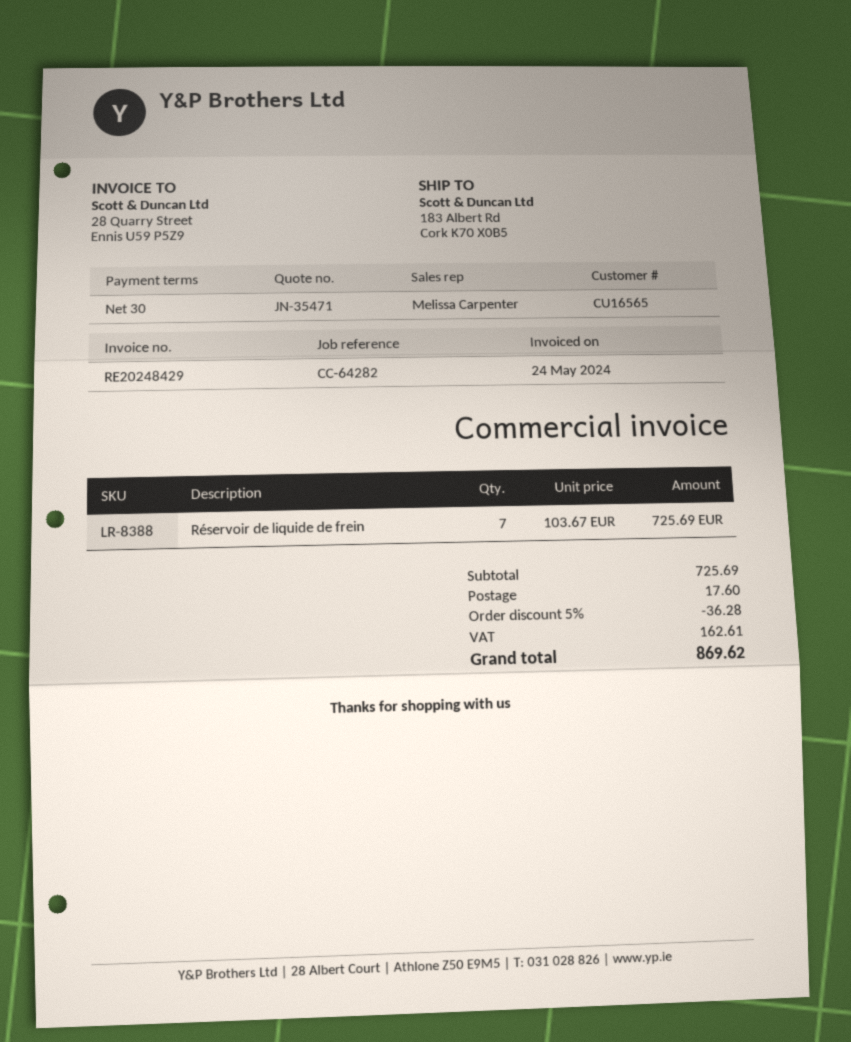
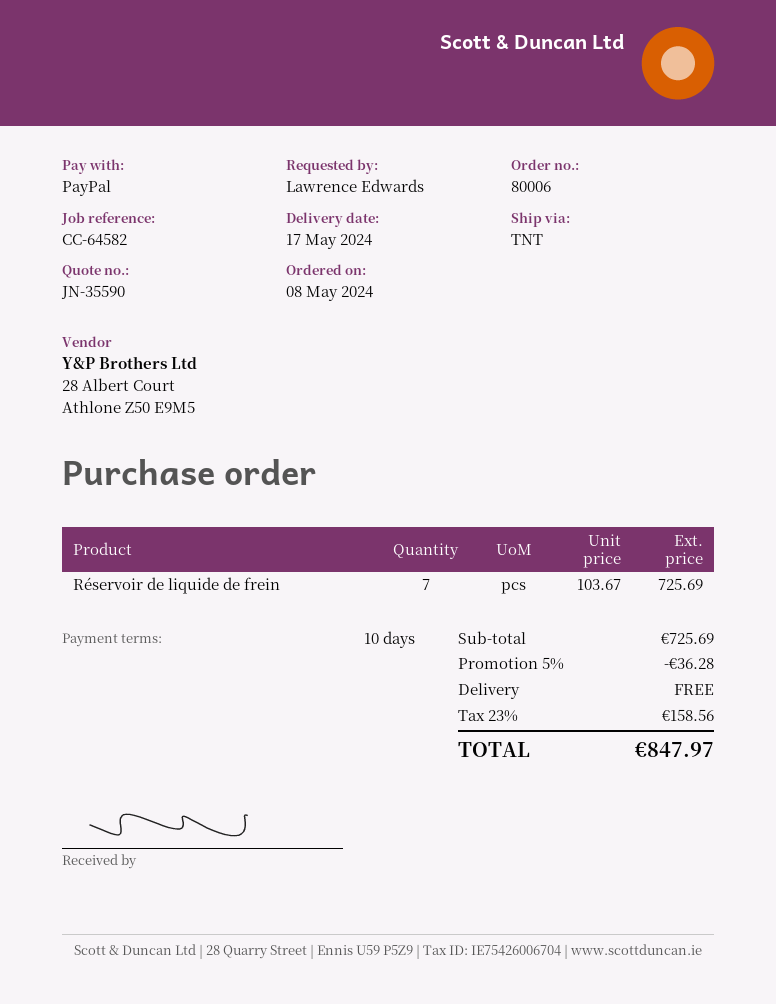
quote number: JN-35471 -> JN-35590
payment terms: 30 days -> 10 days
reference: CC-64282 -> CC-64582
shipping: 17.60 -> 0.00
tax: 162.61 -> 158.56
total: 869.62 -> 847.97

